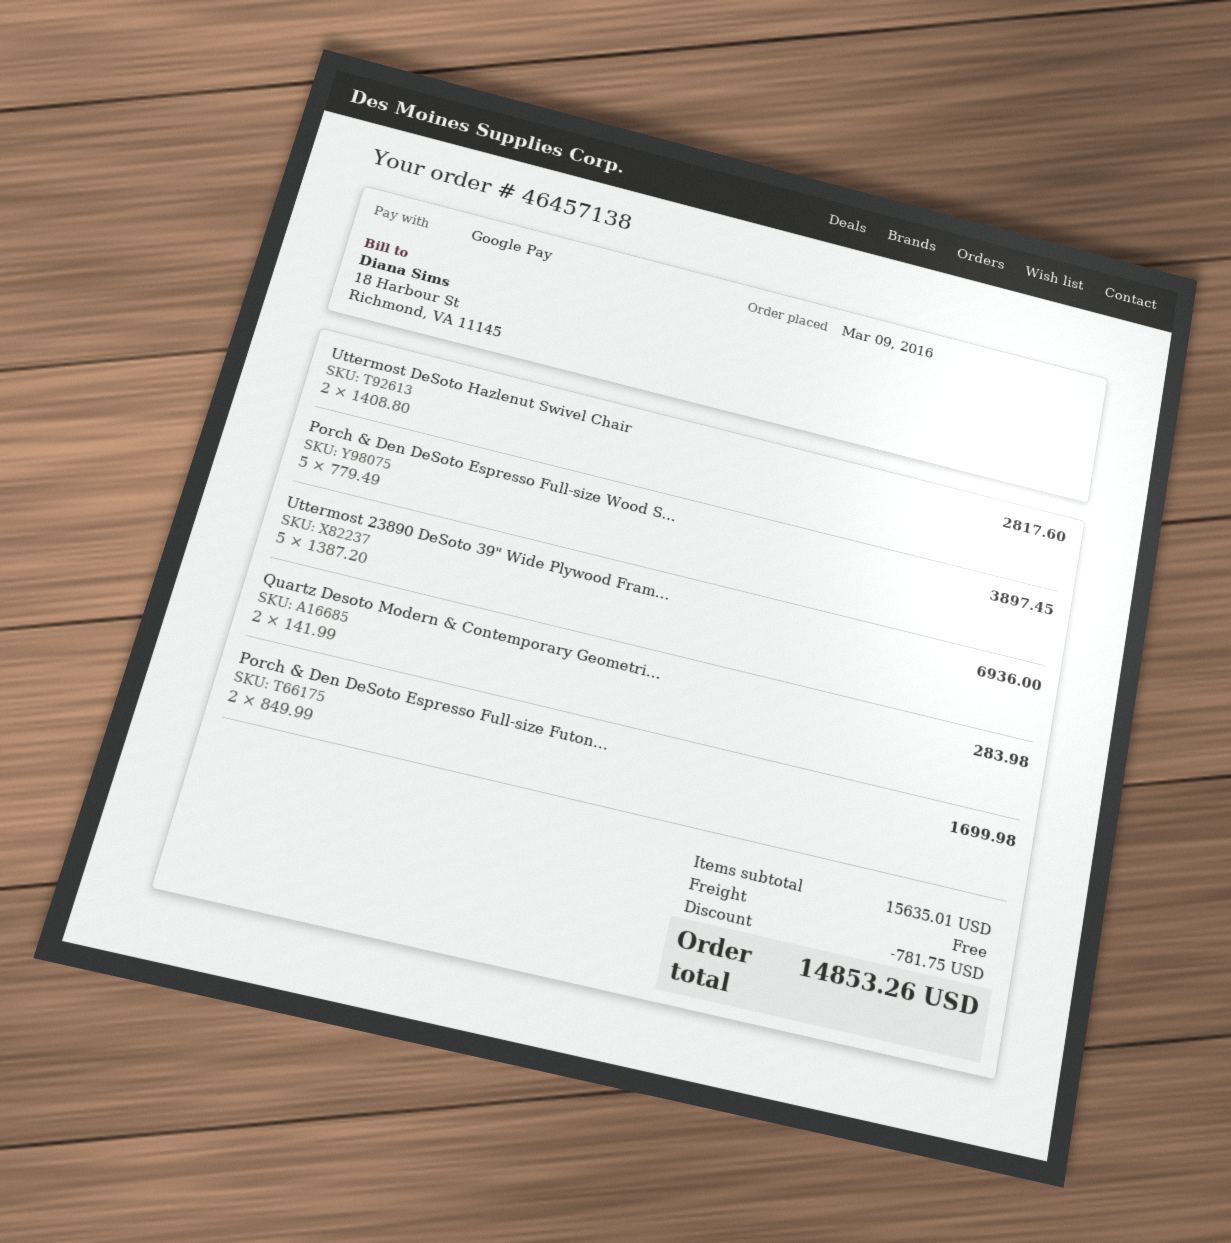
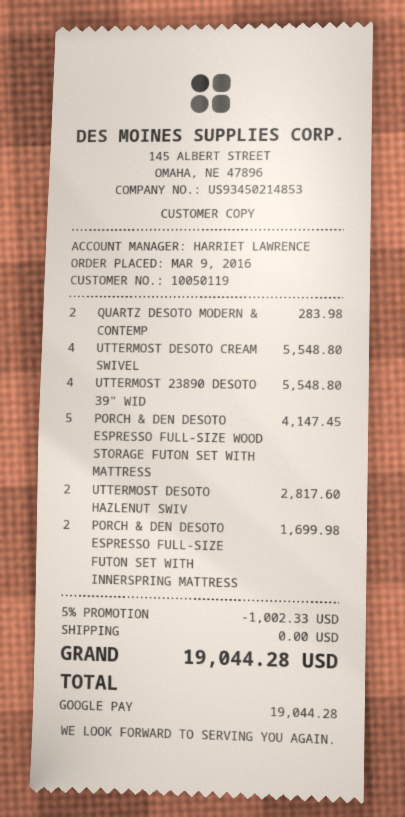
Porch & Den DeSoto Espresso Full-size Wood S...: 5 for 3897.45 -> 5 for 4147.45
Uttermost 23890 DeSoto 39" Wide Plywood Fram...: 5 for 6936.00 -> 4 for 5548.80
UTTERMOST DESOTO CREAM SWIVEL: none -> 4 for 5548.80
discount: 781.75 -> 1002.33
total: 14853.26 -> 19044.28

